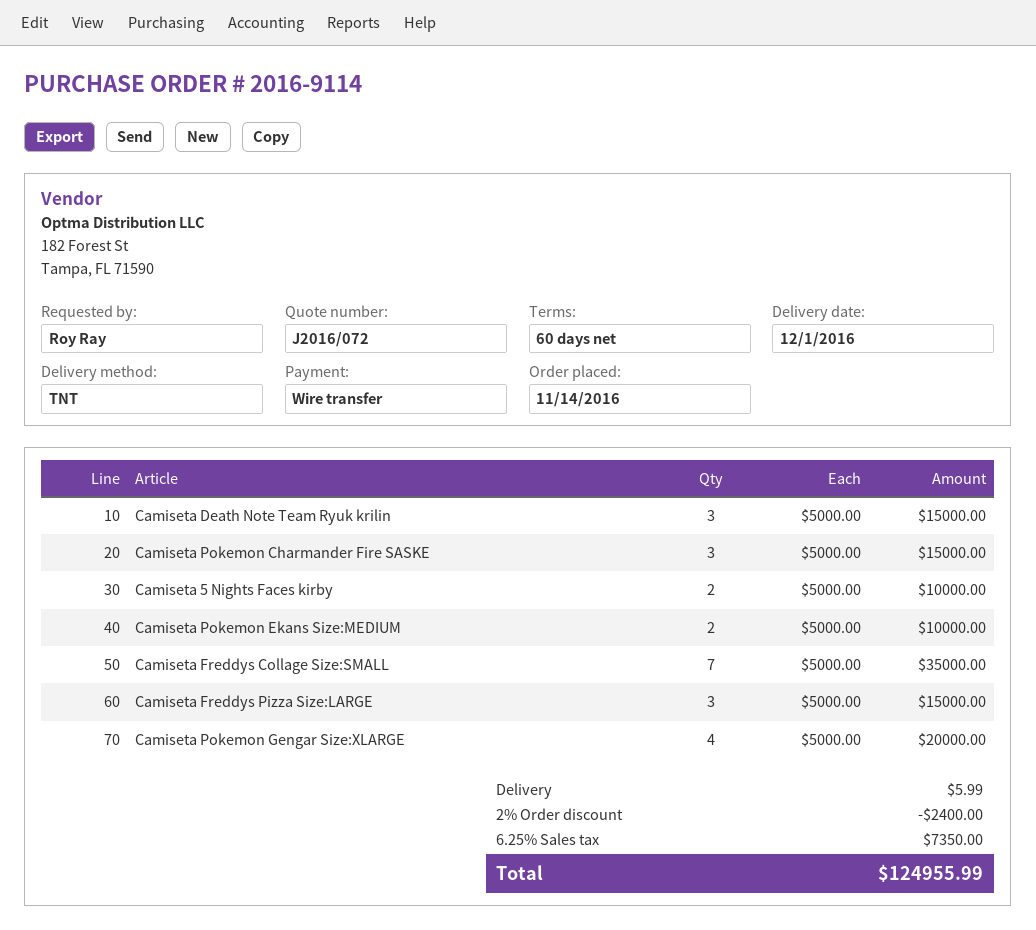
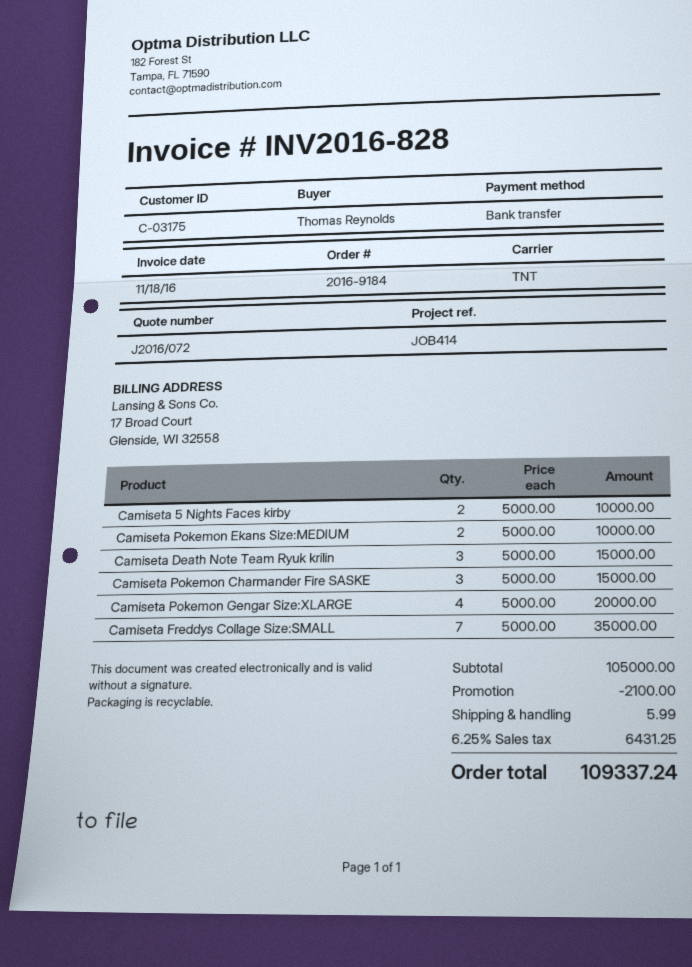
order number: 2016-9114 -> 2016-9184
ordered by: Roy Ray -> Thomas Reynolds
Camiseta Freddys Pizza Size:LARGE: 3 x 5000.00 = 15000.00 -> none
discount: 2400.00 -> 2100.00
tax: 6.25% = 7350.00 -> 6.25% = 6431.25
total: 124955.99 -> 109337.24

